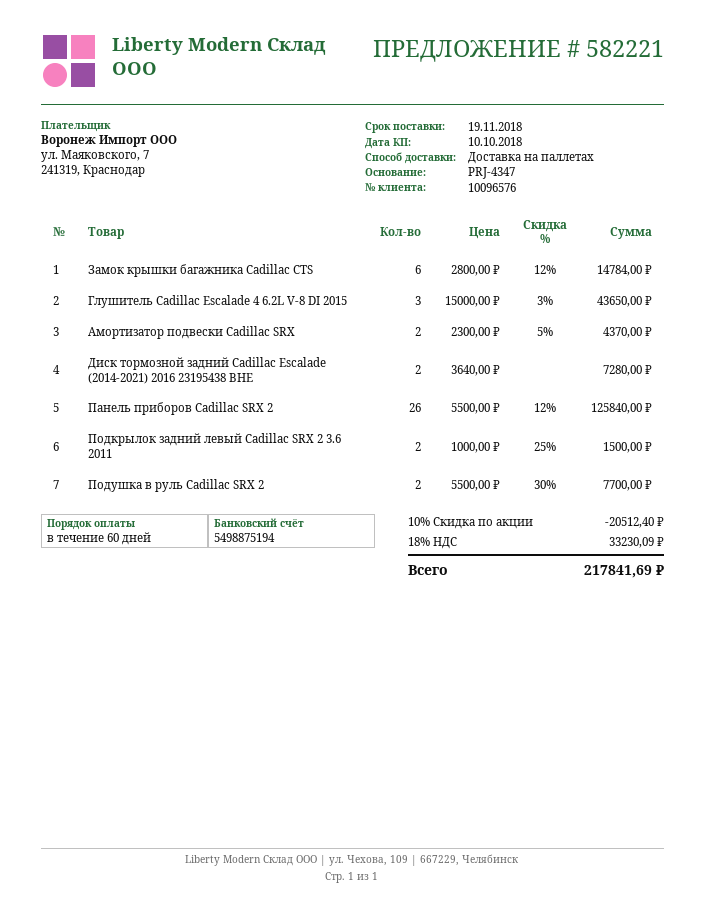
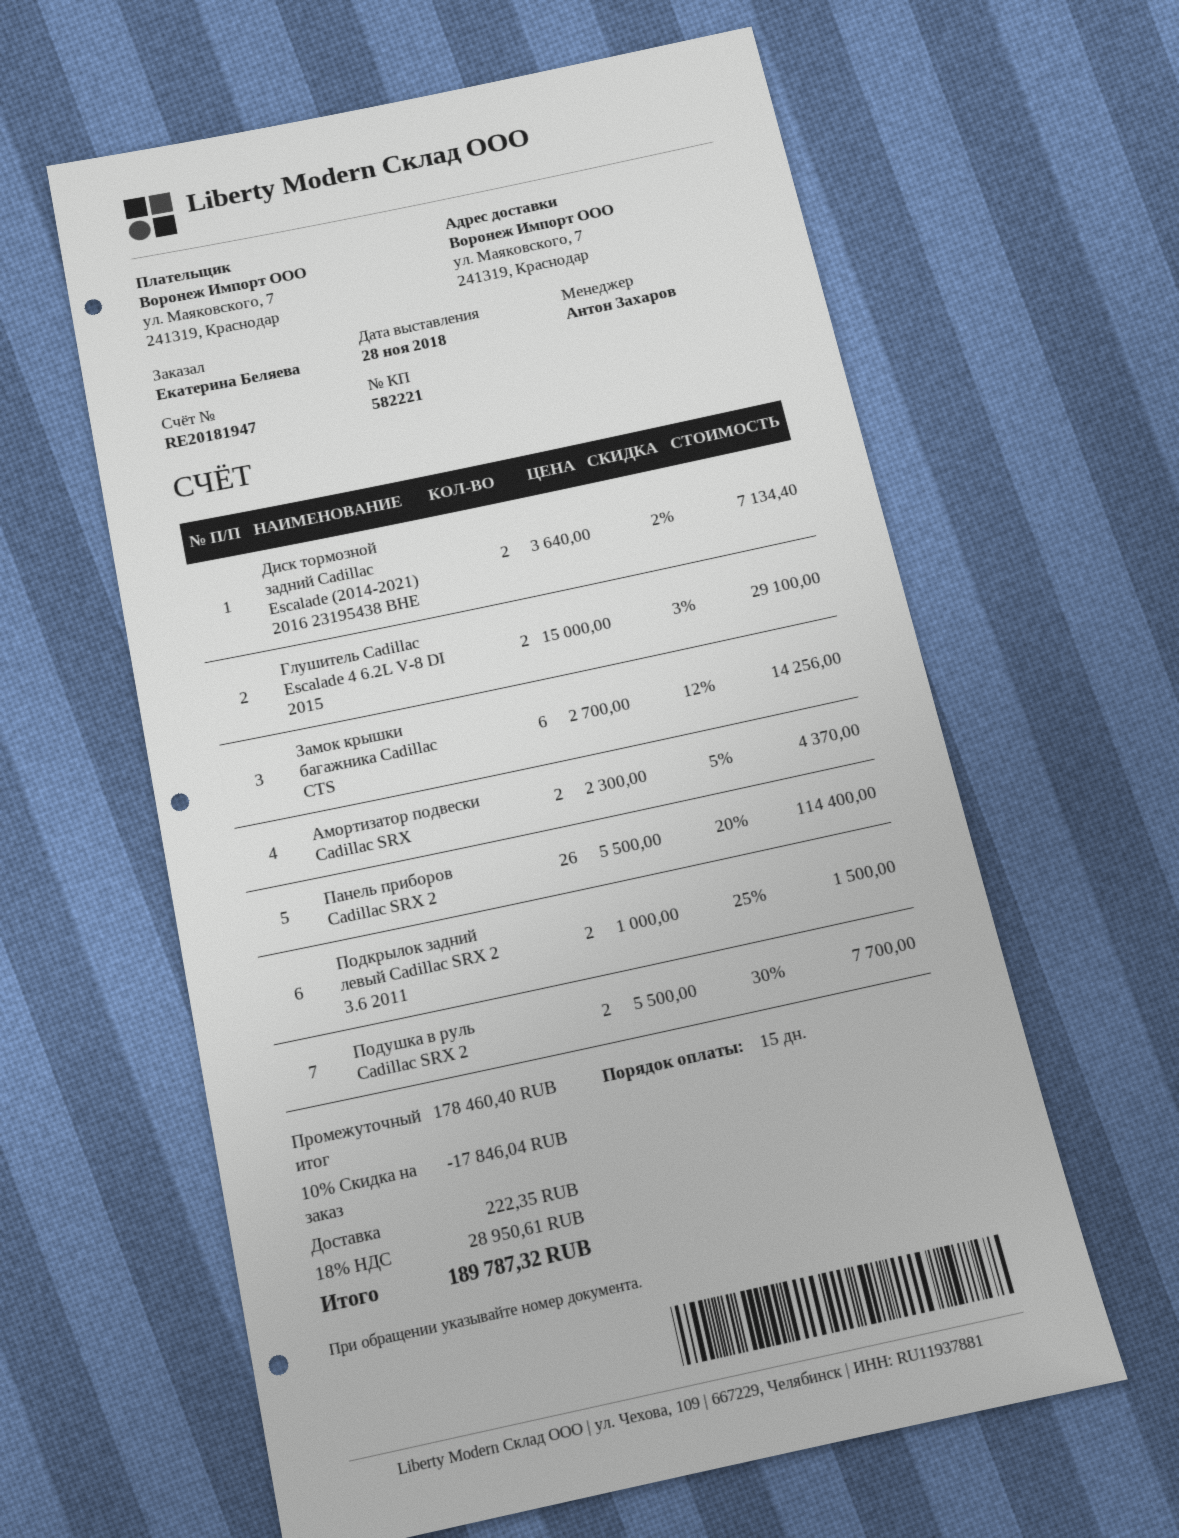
payment terms: 60 days -> 15 days
Замок крышки багажника Cadillac CTS: 6 x 2800.00 - 12% = 14784.00 -> 6 x 2700.00 - 12% = 14256.00
Глушитель Cadillac Escalade 4 6.2L V-8 DI 2015: 3 x 15000.00 - 3% = 43650.00 -> 2 x 15000.00 - 3% = 29100.00
Диск тормозной задний Cadillac Escalade (2014-2021) 2016 23195438 ВНЕ: 2 x 3640.00 = 7280.00 -> 2 x 3640.00 - 2% = 7134.40
Панель приборов Cadillac SRX 2: 26 x 5500.00 - 12% = 125840.00 -> 26 x 5500.00 - 20% = 114400.00
discount: 10% = 20512.40 -> 10% = 17846.04
shipping: none -> 222.35
tax: 18% = 33230.09 -> 18% = 28950.61
total: 217841.69 -> 189787.32

